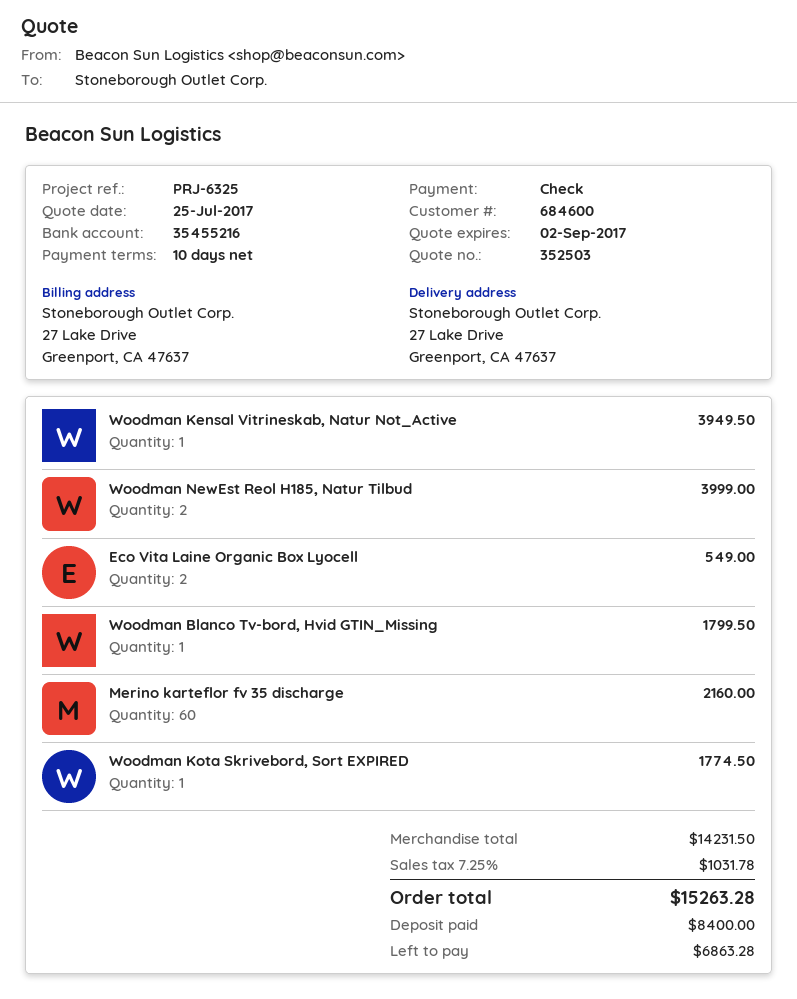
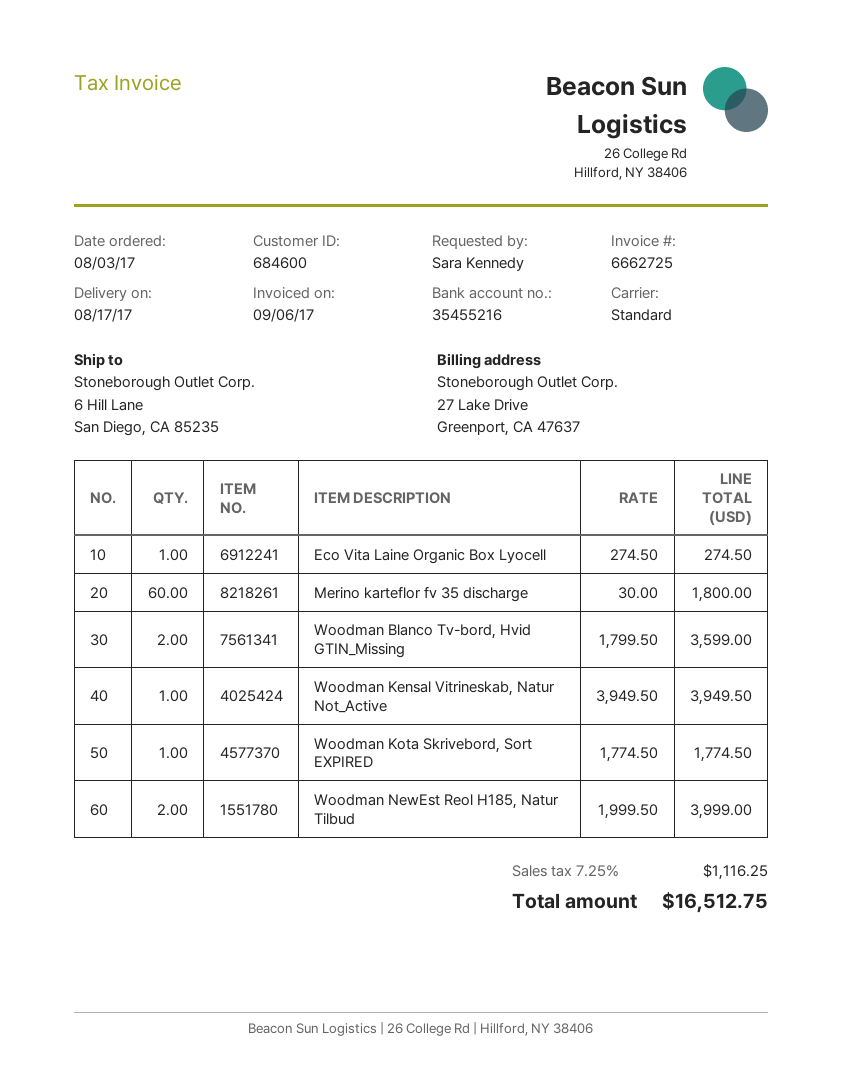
ship to: 27 Lake Drive, Greenport, CA 47637 -> 6 Hill Lane, San Diego, CA 85235
Eco Vita Laine Organic Box Lyocell: 2 for 549.00 -> 1 for 274.50
Woodman Blanco Tv-bord, Hvid GTIN_Missing: 1 for 1799.50 -> 2 for 3599.00
Merino karteflor fv 35 discharge: 60 for 2160.00 -> 60 for 1800.00
tax: 7.25% = 1031.78 -> 7.25% = 1116.25
total: 15263.28 -> 16512.75

